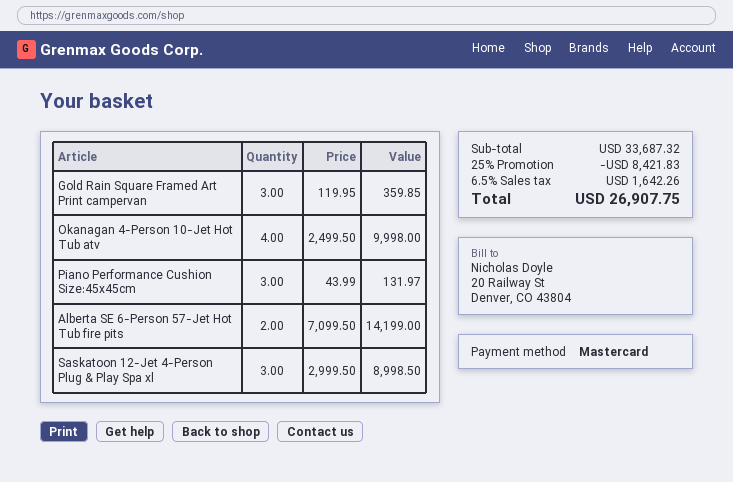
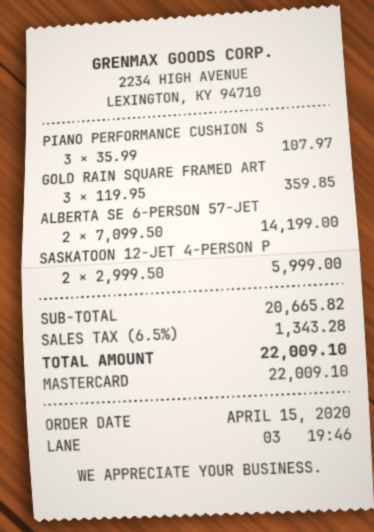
Okanagan 4-Person 10-Jet Hot Tub atv: 4 x 2499.50 = 9998.00 -> none
Piano Performance Cushion Size:45x45cm: 3 x 43.99 = 131.97 -> 3 x 35.99 = 107.97
Saskatoon 12-Jet 4-Person Plug & Play Spa xl: 3 x 2999.50 = 8998.50 -> 2 x 2999.50 = 5999.00
subtotal: 33687.32 -> 20665.82
discount: 25% = 8421.83 -> none
tax: 6.5% = 1642.26 -> 6.5% = 1343.28
total: 26907.75 -> 22009.10

